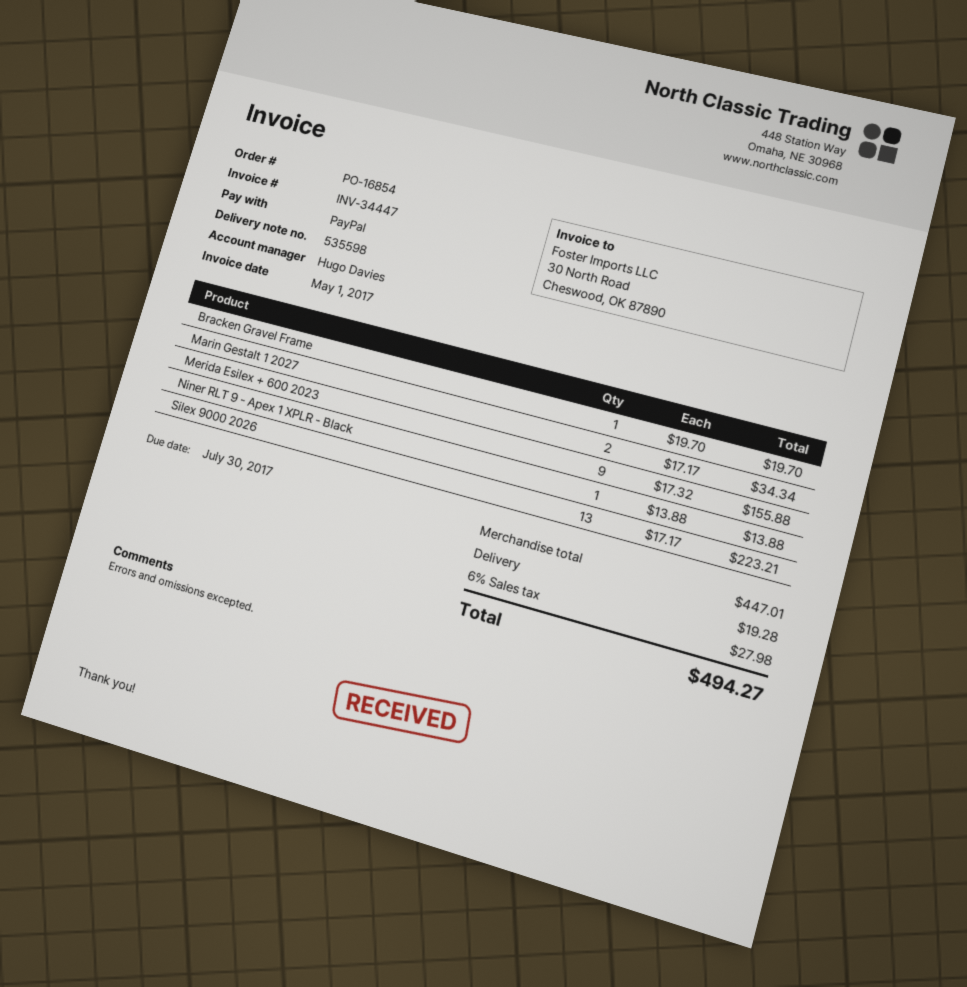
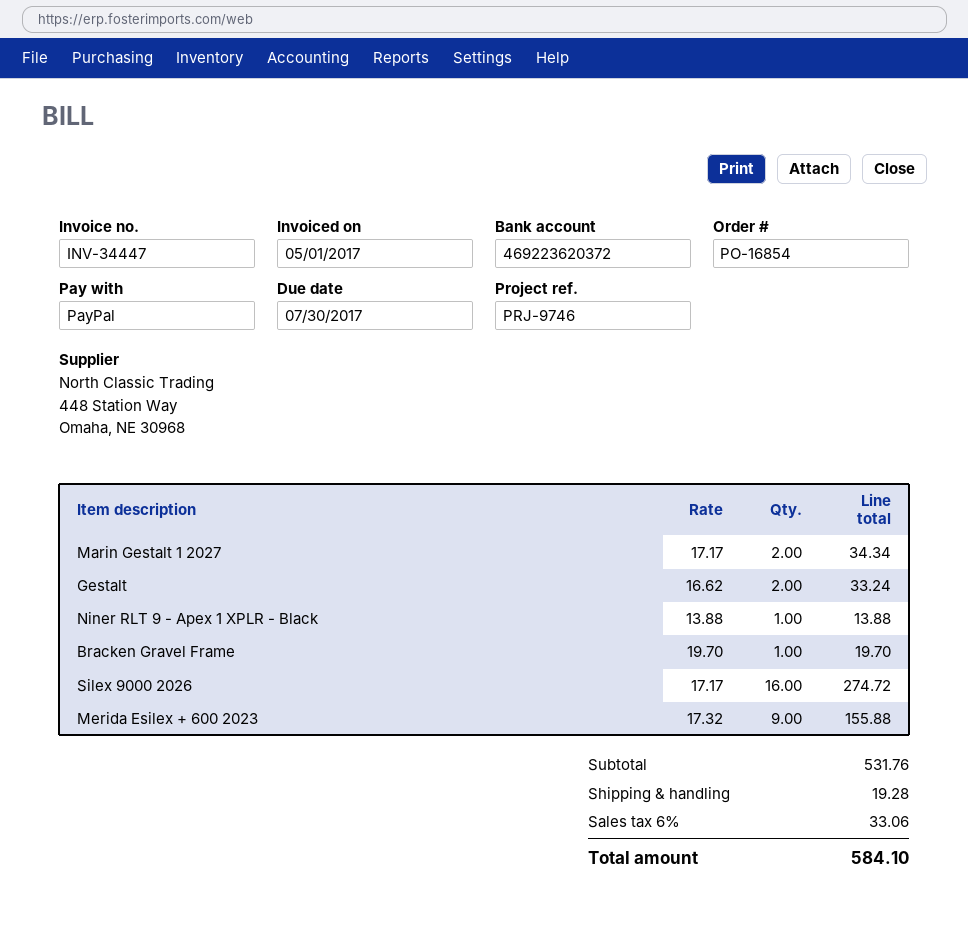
Silex 9000 2026: 13 x 17.17 = 223.21 -> 16 x 17.17 = 274.72
Gestalt: none -> 2 x 16.62 = 33.24
subtotal: 447.01 -> 531.76
tax: 6% = 27.98 -> 6% = 33.06
total: 494.27 -> 584.10

